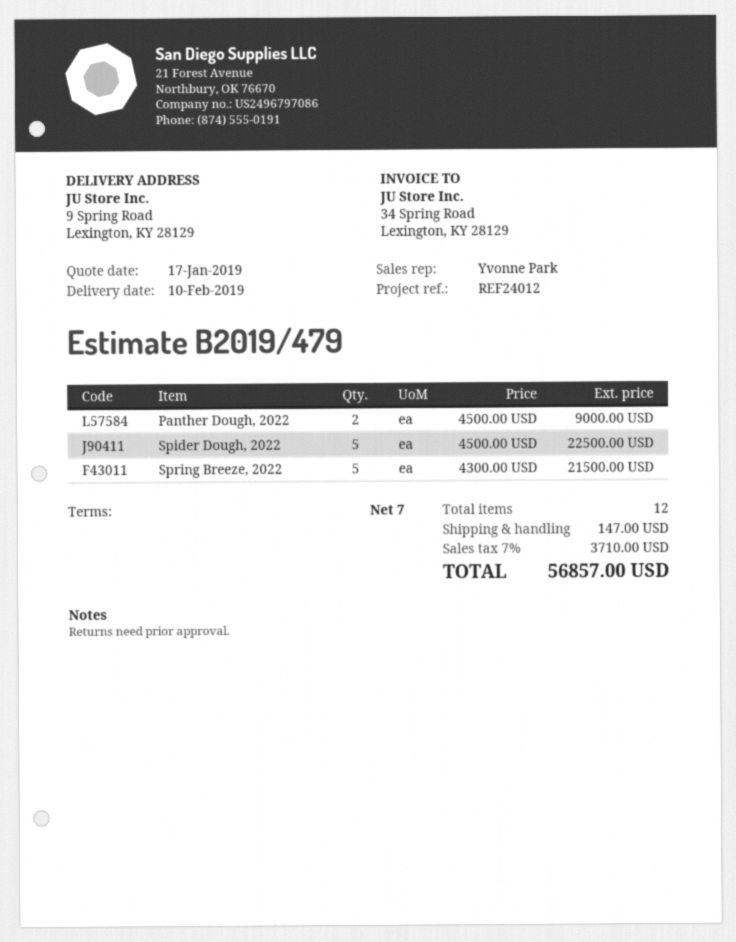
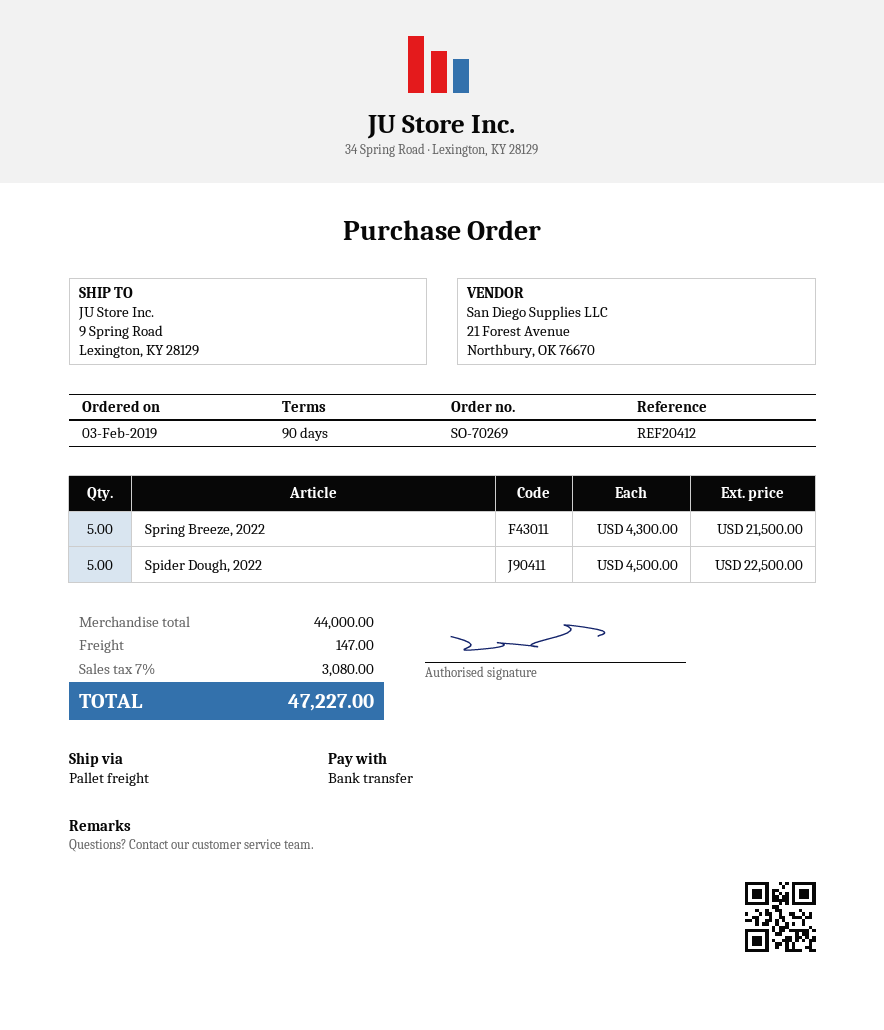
payment terms: 7 days -> 90 days
reference: REF24012 -> REF20412
Panther Dough, 2022: 2 x 4500.00 = 9000.00 -> none
tax: 7% = 3710.00 -> 7% = 3080.00
total: 56857.00 -> 47227.00

